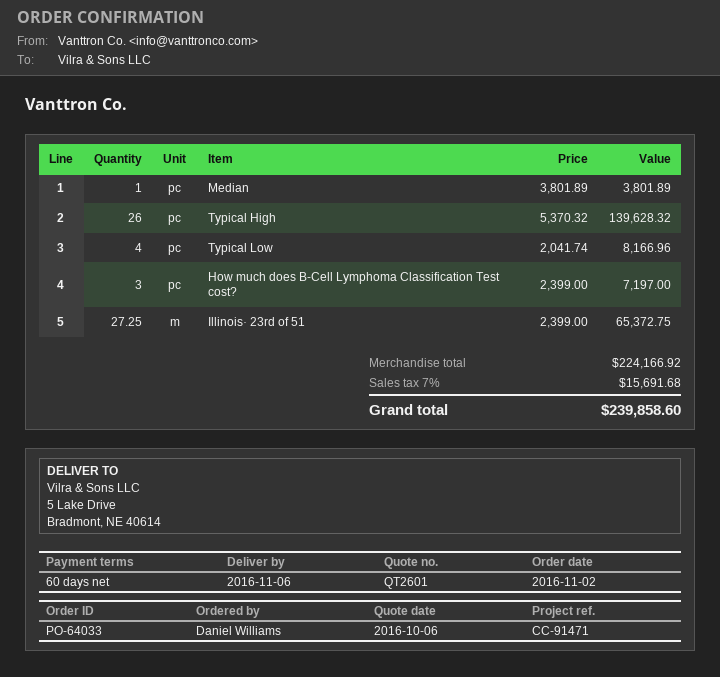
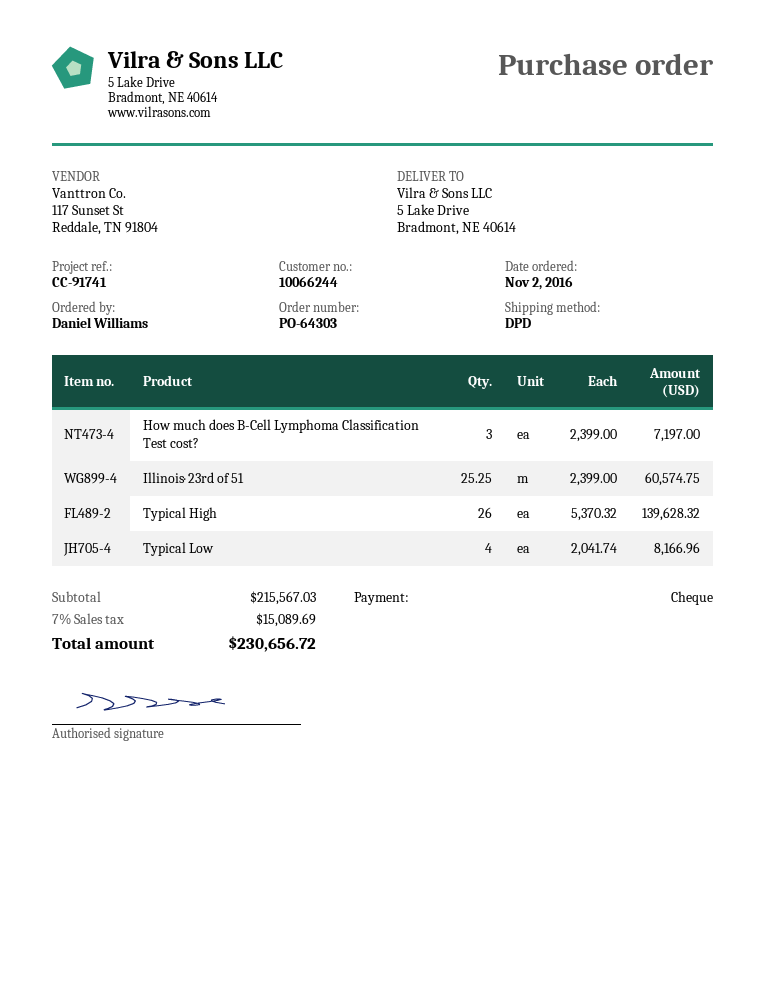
order number: PO-64033 -> PO-64303
reference: CC-91471 -> CC-91741
Median: 1 x 3801.89 = 3801.89 -> none
Illinois· 23rd of 51: 27.25 x 2399.00 = 65372.75 -> 25.25 x 2399.00 = 60574.75
subtotal: 224166.92 -> 215567.03
tax: 7% = 15691.68 -> 7% = 15089.69
total: 239858.60 -> 230656.72

